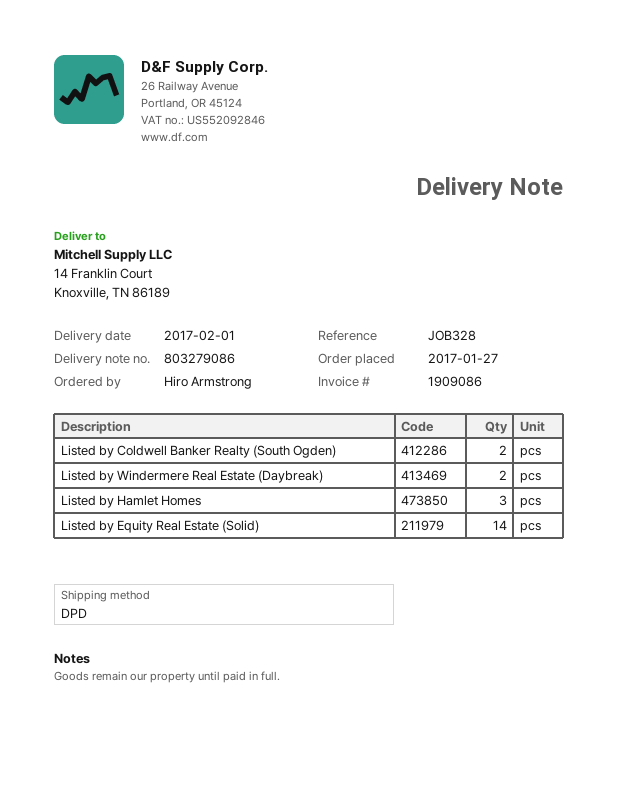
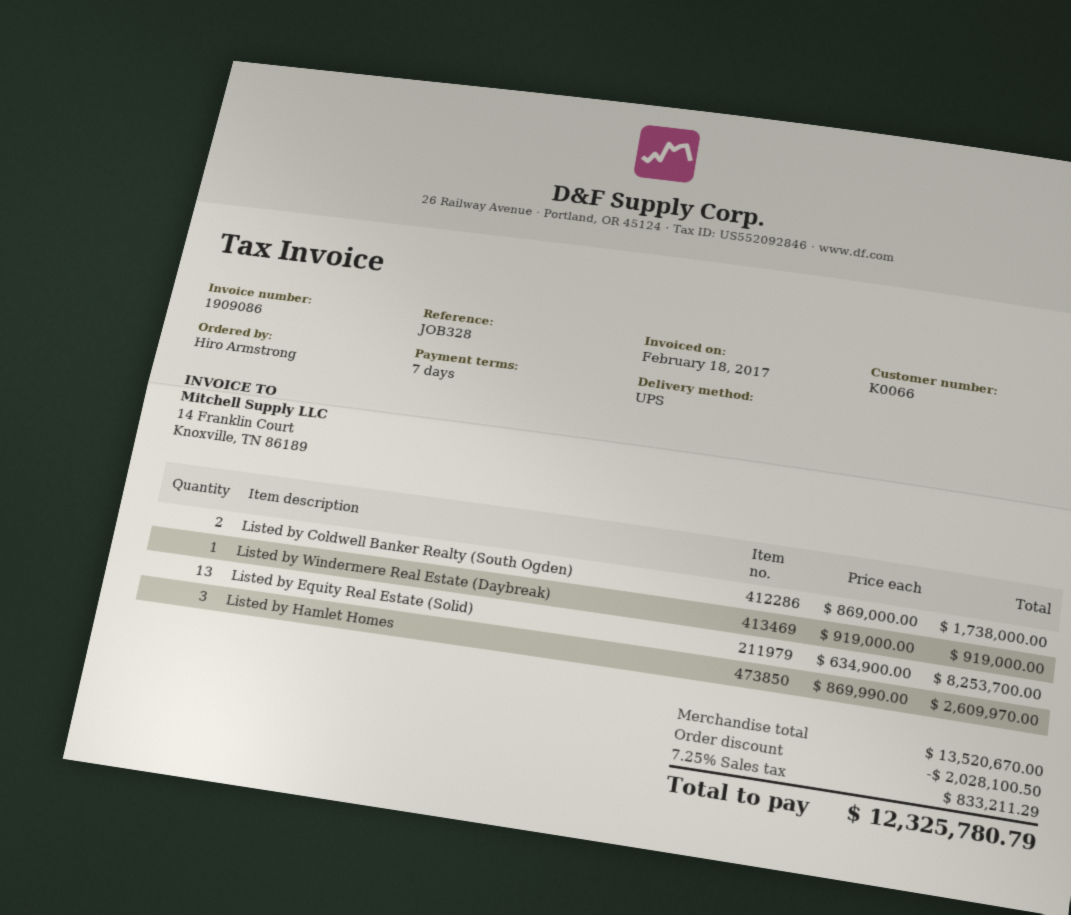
shipping method: DPD -> UPS
Listed by Windermere Real Estate (Daybreak): 2 -> 1
Listed by Equity Real Estate (Solid): 14 -> 13

